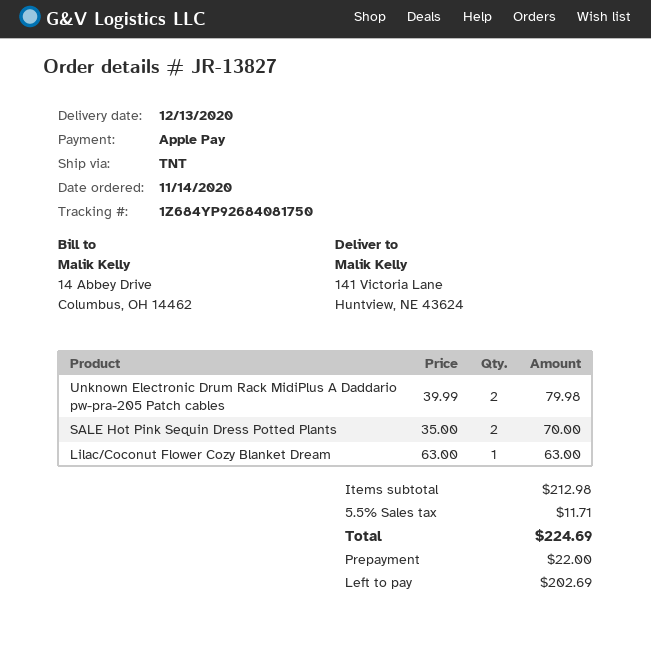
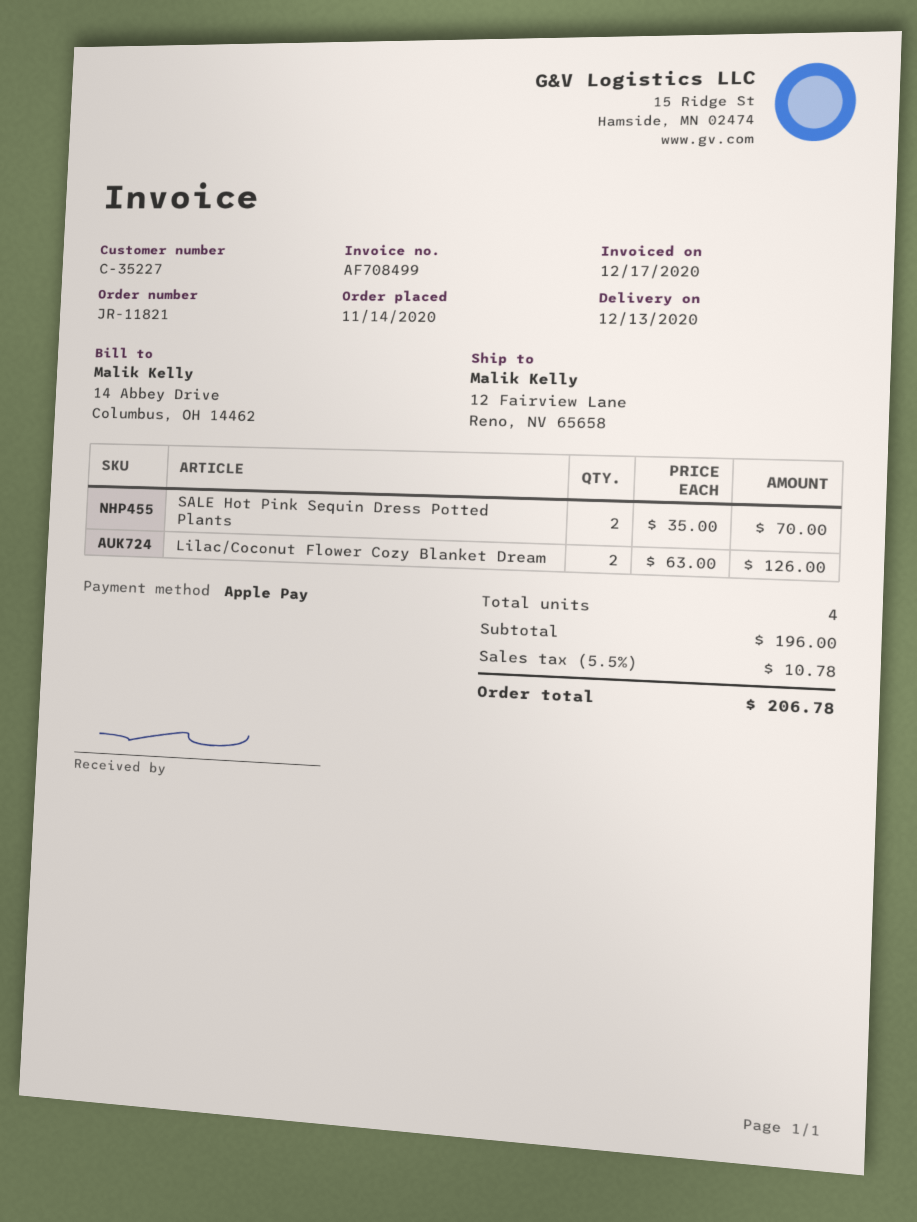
order number: JR-13827 -> JR-11821
ship to: 141 Victoria Lane, Huntview, NE 43624 -> 12 Fairview Lane, Reno, NV 65658
Unknown Electronic Drum Rack MidiPlus A Daddario pw-pra-205 Patch cables: 2 x 39.99 = 79.98 -> none
Lilac/Coconut Flower Cozy Blanket Dream: 1 x 63.00 = 63.00 -> 2 x 63.00 = 126.00
subtotal: 212.98 -> 196.00
tax: 5.5% = 11.71 -> 5.5% = 10.78
total: 224.69 -> 206.78

